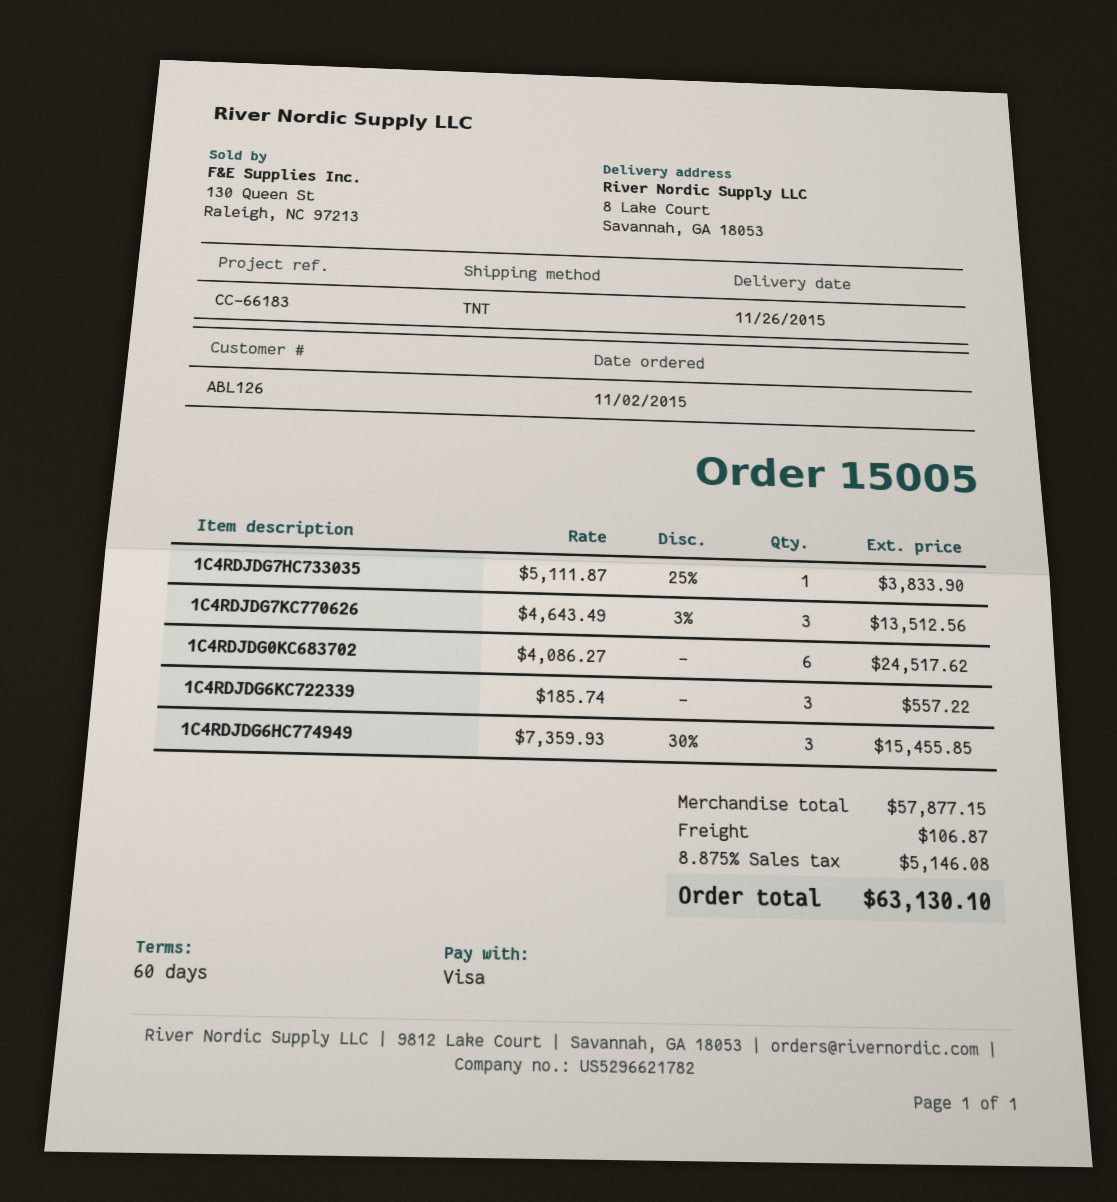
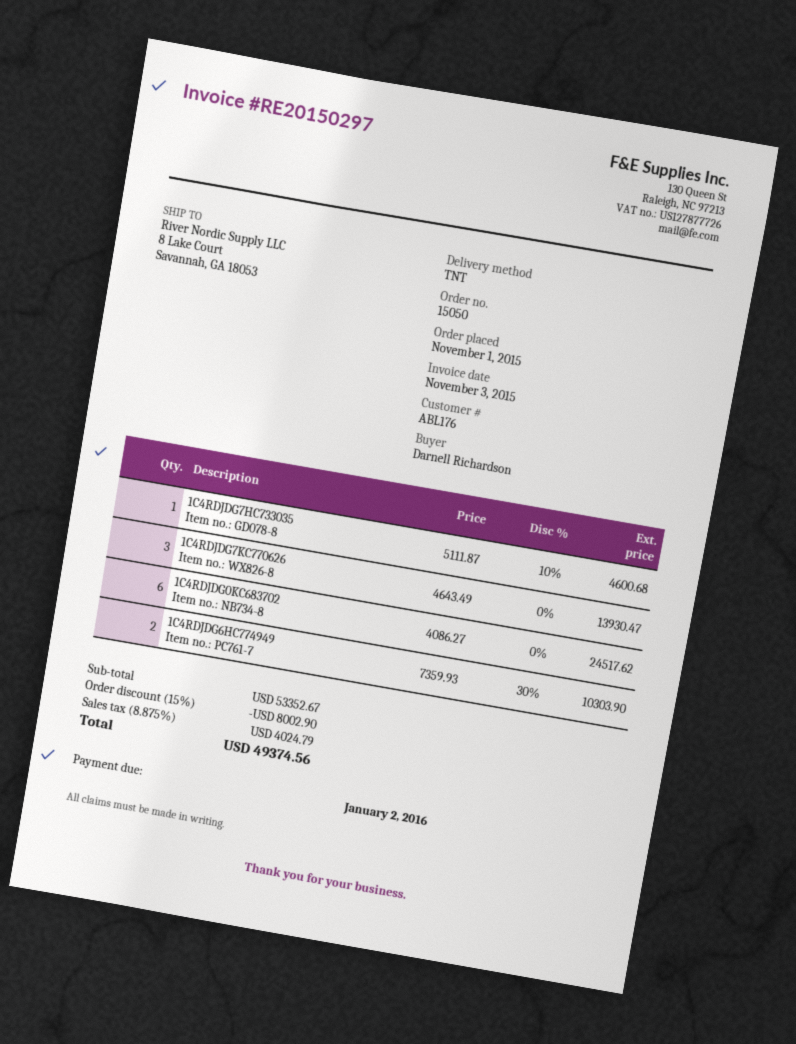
order number: 15005 -> 15050
order date: 2015-11-02 -> 2015-11-01
customer number: ABL126 -> ABL176
1C4RDJDG7HC733035: 1 x 5111.87 - 25% = 3833.90 -> 1 x 5111.87 - 10% = 4600.68
1C4RDJDG7KC770626: 3 x 4643.49 - 3% = 13512.56 -> 3 x 4643.49 = 13930.47
1C4RDJDG6KC722339: 3 x 185.74 = 557.22 -> none
1C4RDJDG6HC774949: 3 x 7359.93 - 30% = 15455.85 -> 2 x 7359.93 - 30% = 10303.90
subtotal: 57877.15 -> 53352.67
discount: none -> 15% = 8002.90
shipping: 106.87 -> none
tax: 8.875% = 5146.08 -> 8.875% = 4024.79
total: 63130.10 -> 49374.56

